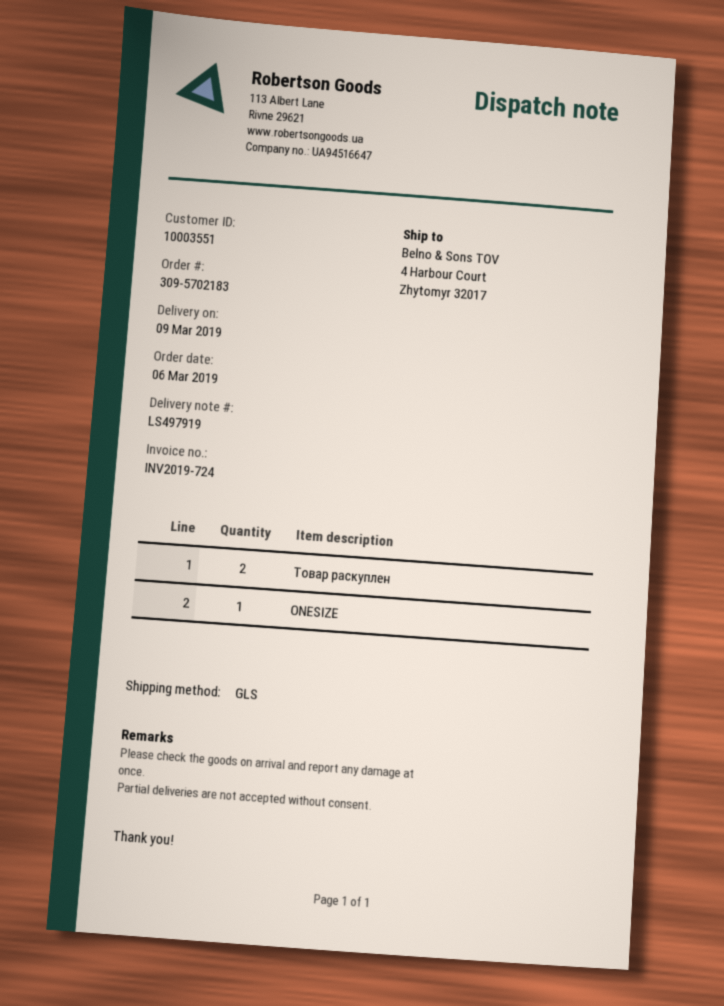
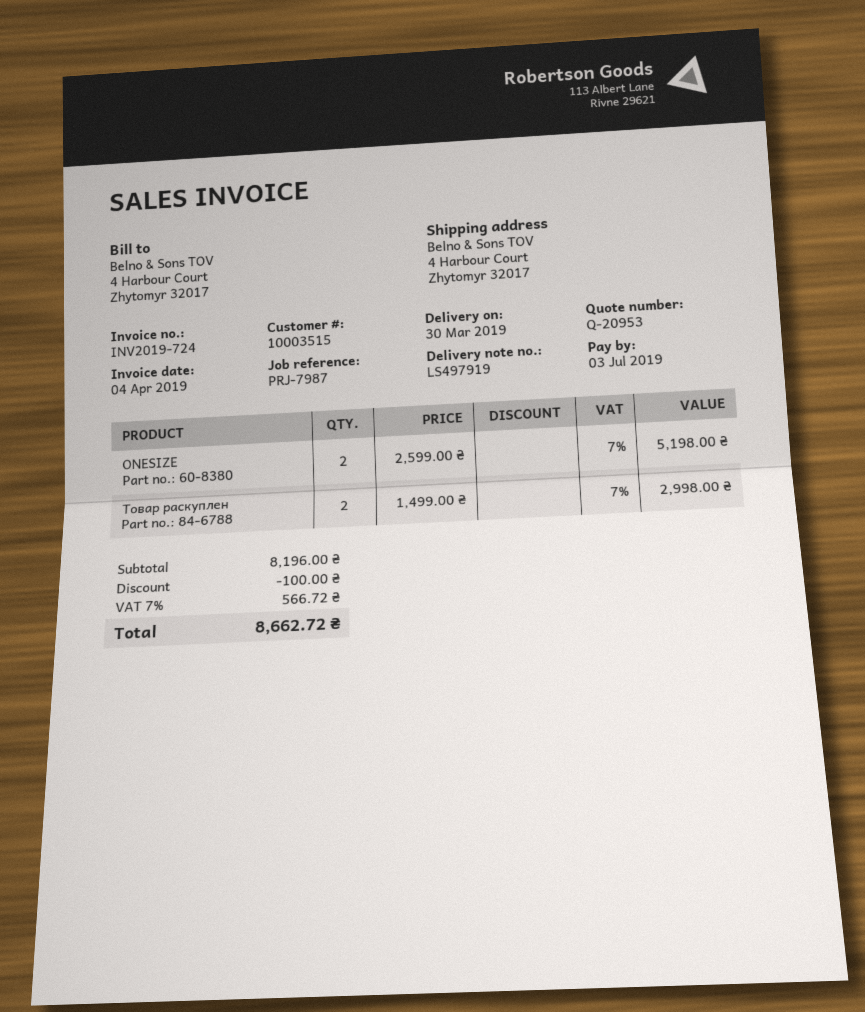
delivery date: 2019-03-09 -> 2019-03-30
customer number: 10003551 -> 10003515
ONESIZE: 1 -> 2

